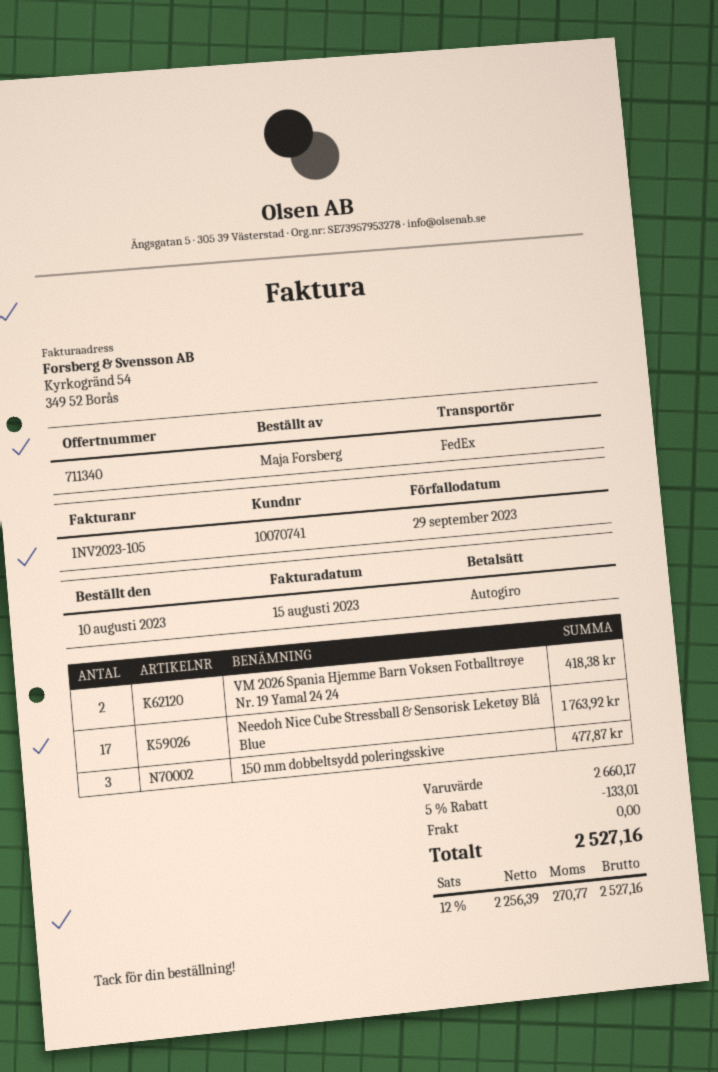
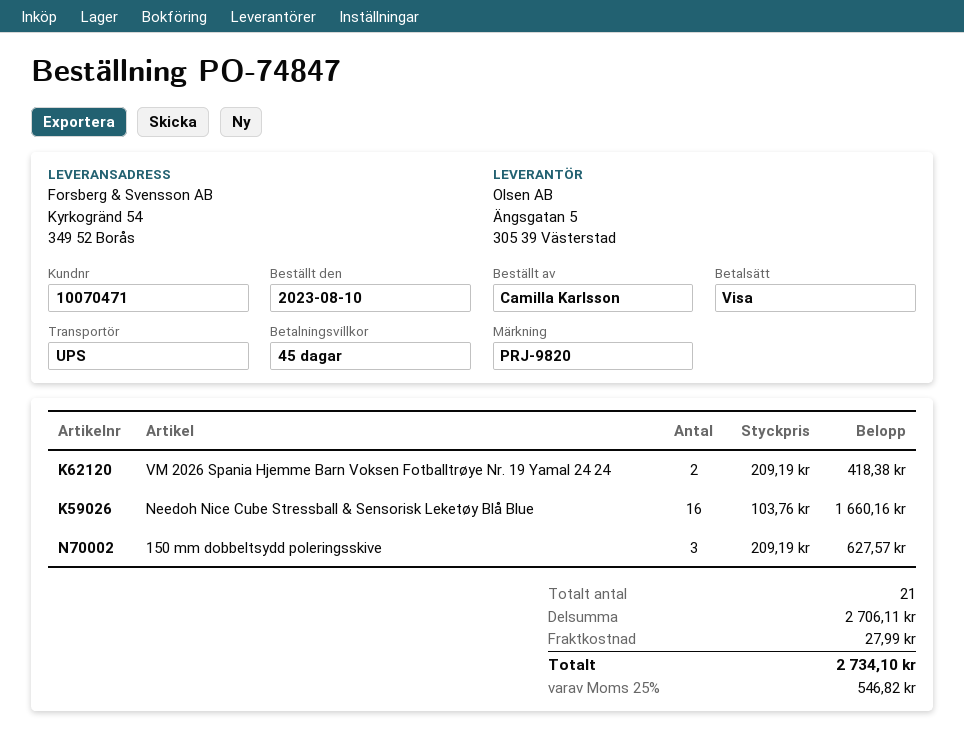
customer number: 10070741 -> 10070471
ordered by: Maja Forsberg -> Camilla Karlsson
payment method: direct debit -> Visa
shipping method: FedEx -> UPS
Needoh Nice Cube Stressball & Sensorisk Leketøy Blå Blue: 17 for 1763.92 -> 16 for 1660.16
150 mm dobbeltsydd poleringsskive: 3 for 477.87 -> 3 for 627.57
subtotal: 2660.17 -> 2706.11
discount: 5% = 133.01 -> none
shipping: 0.00 -> 27.99
tax: 12% = 270.77 -> 25% = 546.82
total: 2527.16 -> 2734.10

